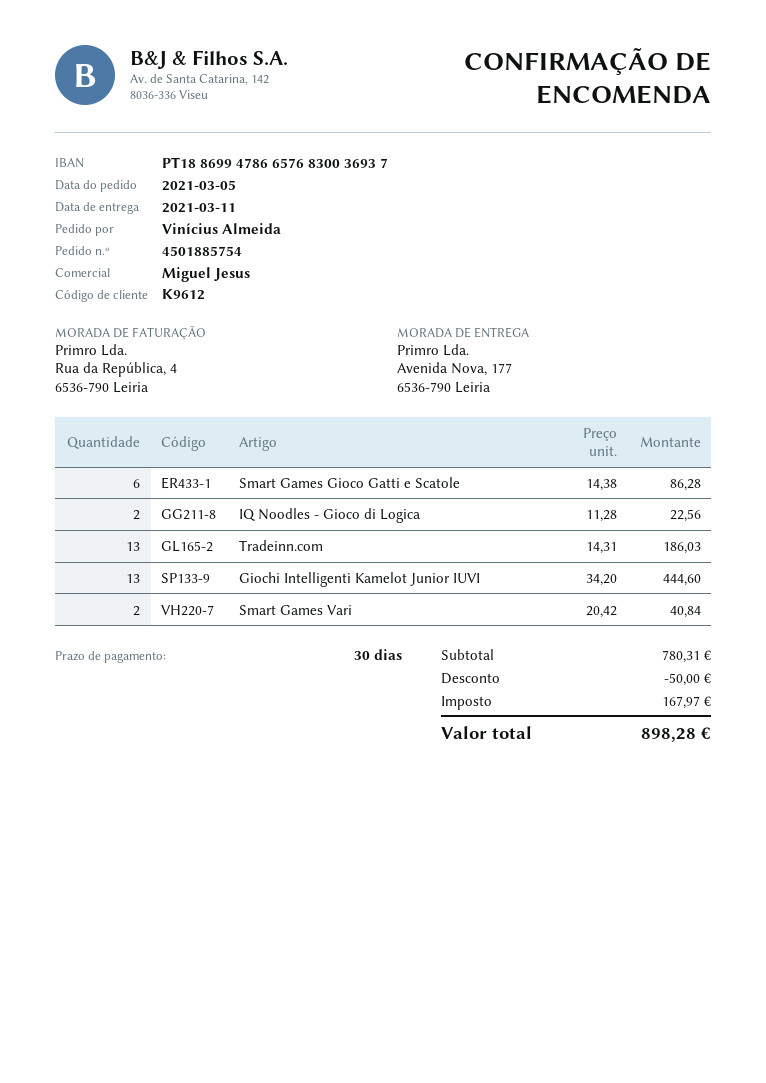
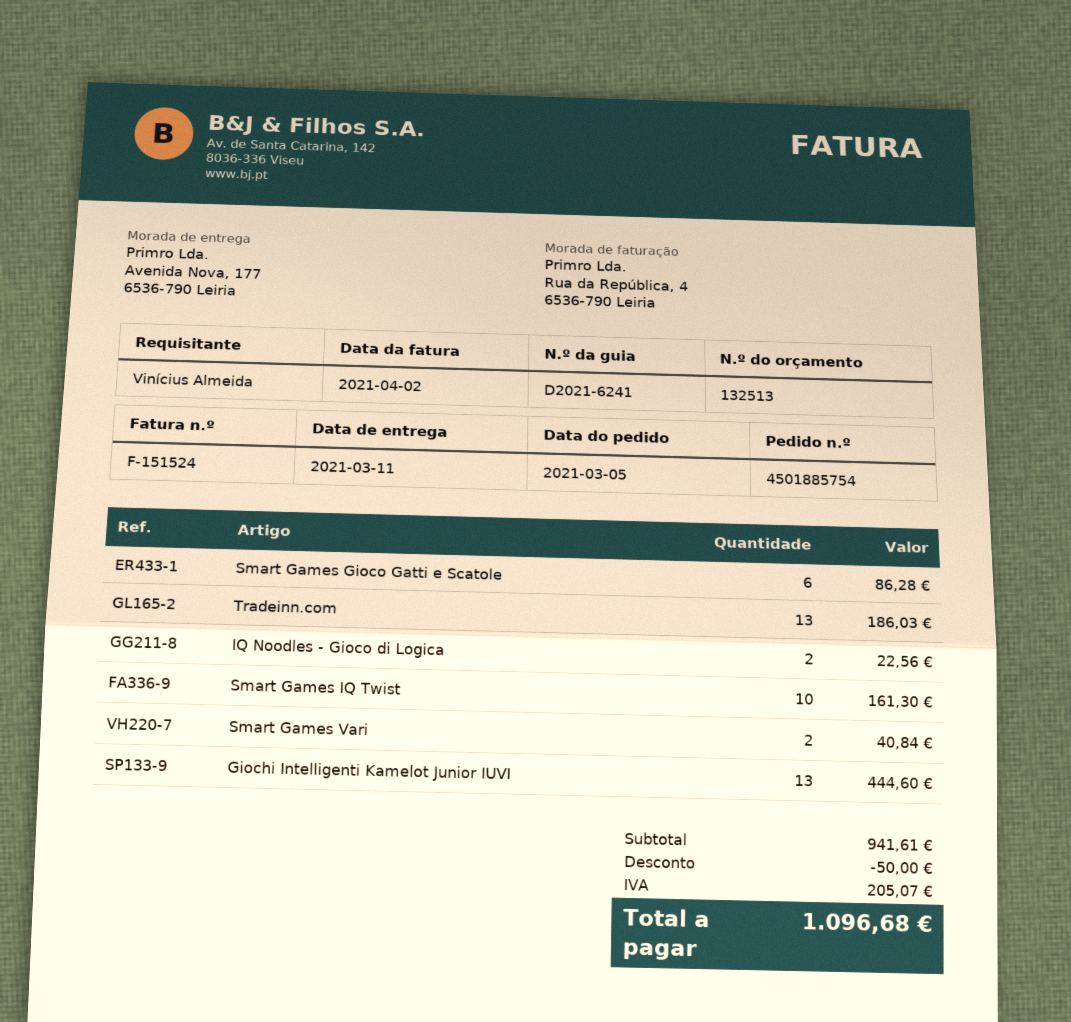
Smart Games IQ Twist: none -> 10 for 161.30
subtotal: 780.31 -> 941.61
tax: 167.97 -> 205.07
total: 898.28 -> 1096.68

